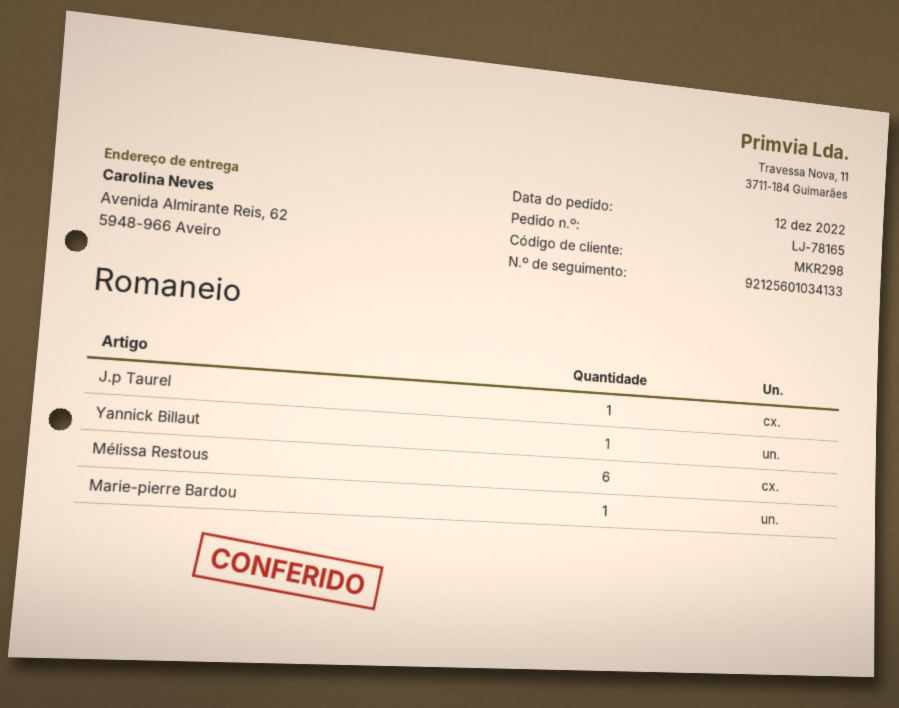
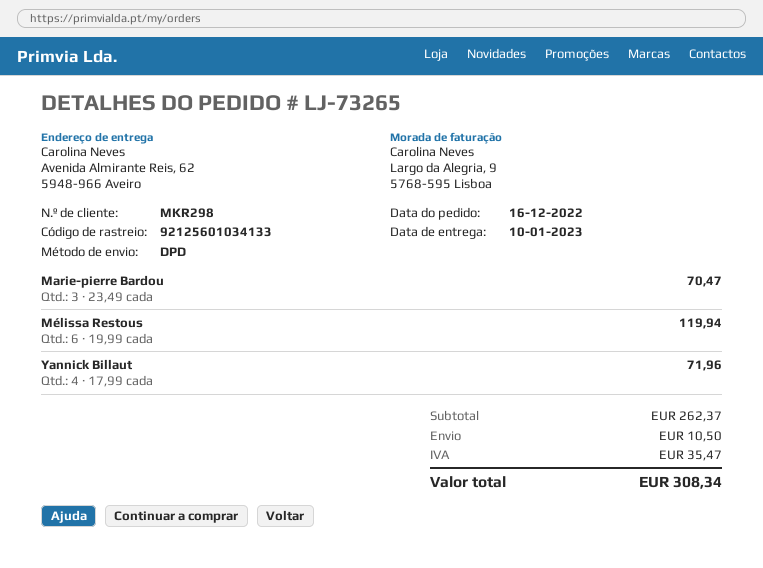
order number: LJ-78165 -> LJ-73265
order date: 2022-12-12 -> 2022-12-16
J.p Taurel: 1 -> none
Yannick Billaut: 1 -> 4
Marie-pierre Bardou: 1 -> 3

